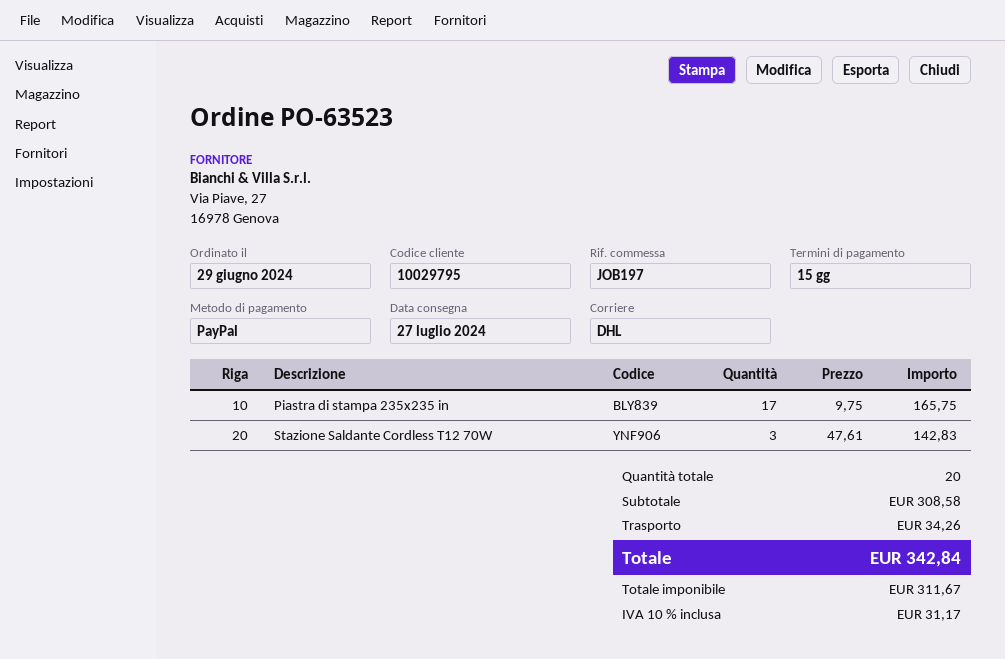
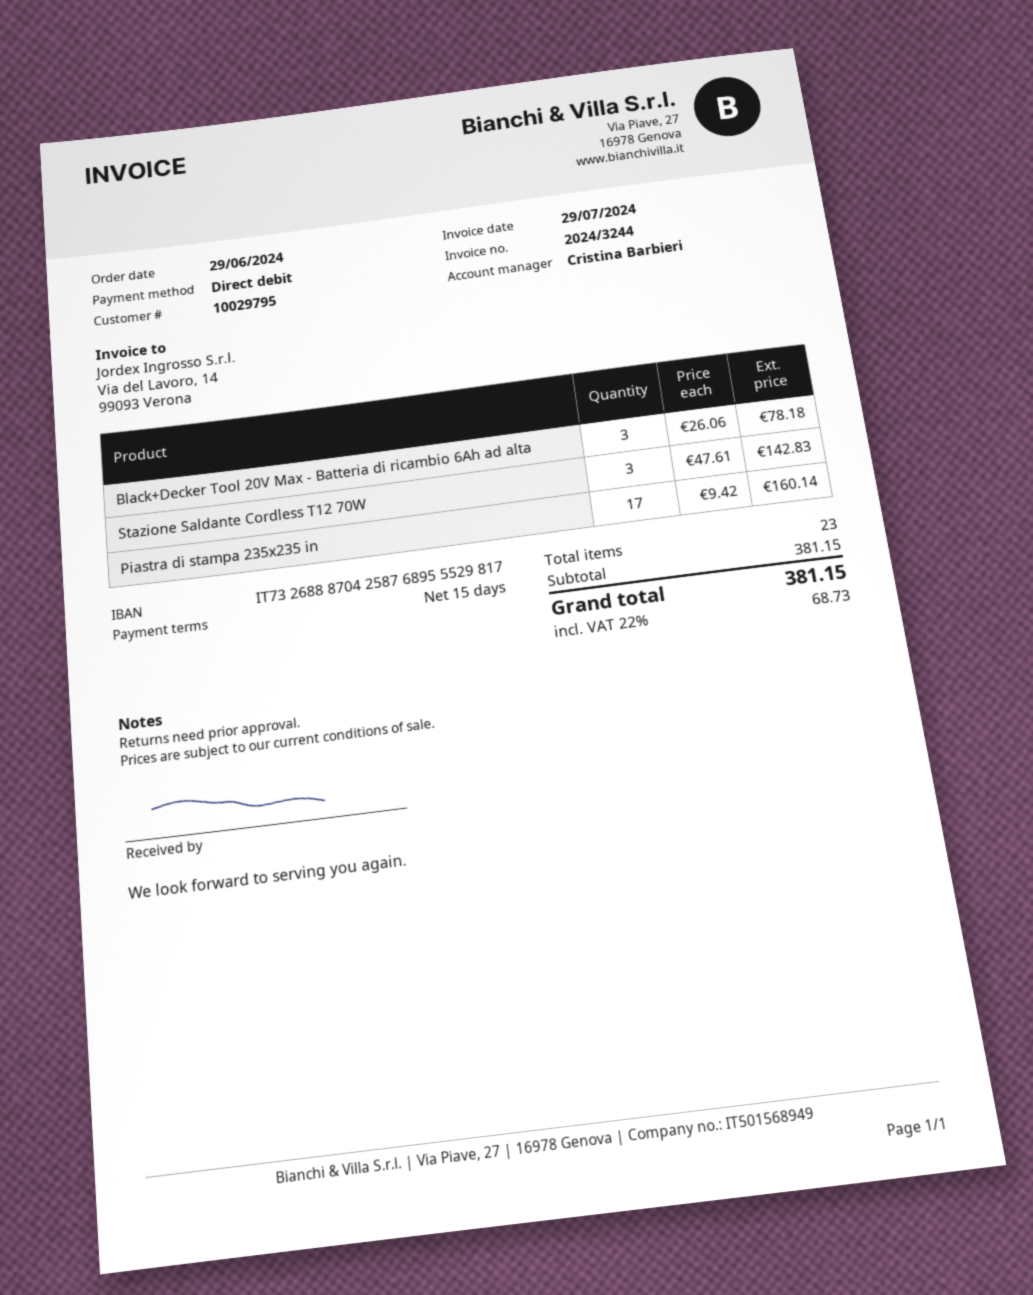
payment method: PayPal -> direct debit
Piastra di stampa 235x235 in: 17 x 9.75 = 165.75 -> 17 x 9.42 = 160.14
Black+Decker Tool 20V Max - Batteria di ricambio 6Ah ad alta: none -> 3 x 26.06 = 78.18
total quantity: 20 -> 23
subtotal: 308.58 -> 381.15
shipping: 34.26 -> none
tax: 10% = 31.17 -> 22% = 68.73
total: 342.84 -> 381.15

